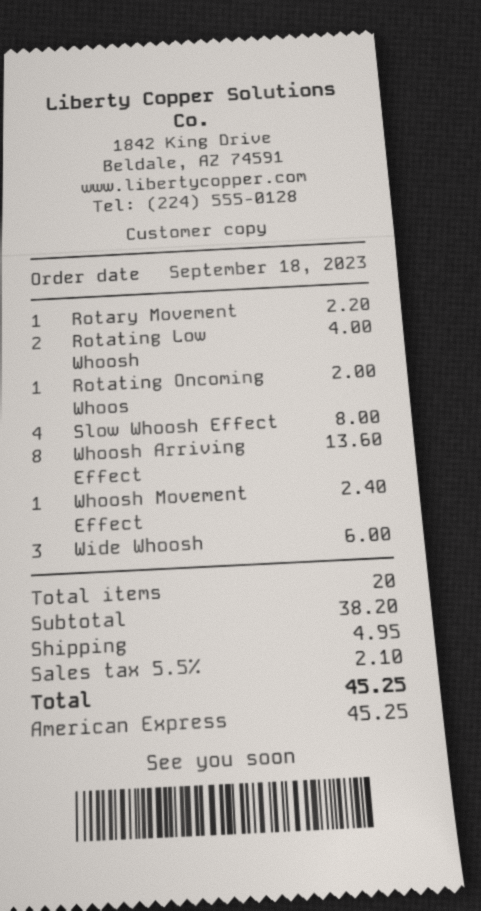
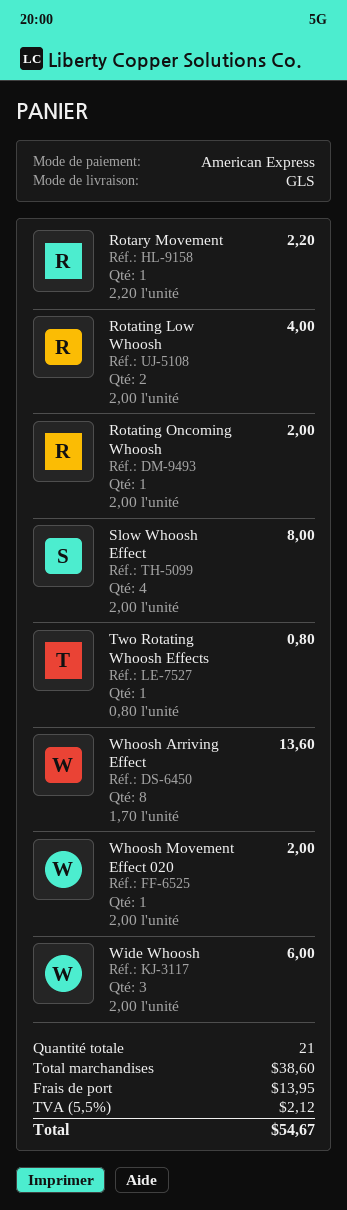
Whoosh Movement Effect: 1 for 2.40 -> 1 for 2.00
Two Rotating Whoosh Effects: none -> 1 for 0.80
total quantity: 20 -> 21
subtotal: 38.20 -> 38.60
shipping: 4.95 -> 13.95
tax: 5.5% = 2.10 -> 5.5% = 2.12
total: 45.25 -> 54.67

